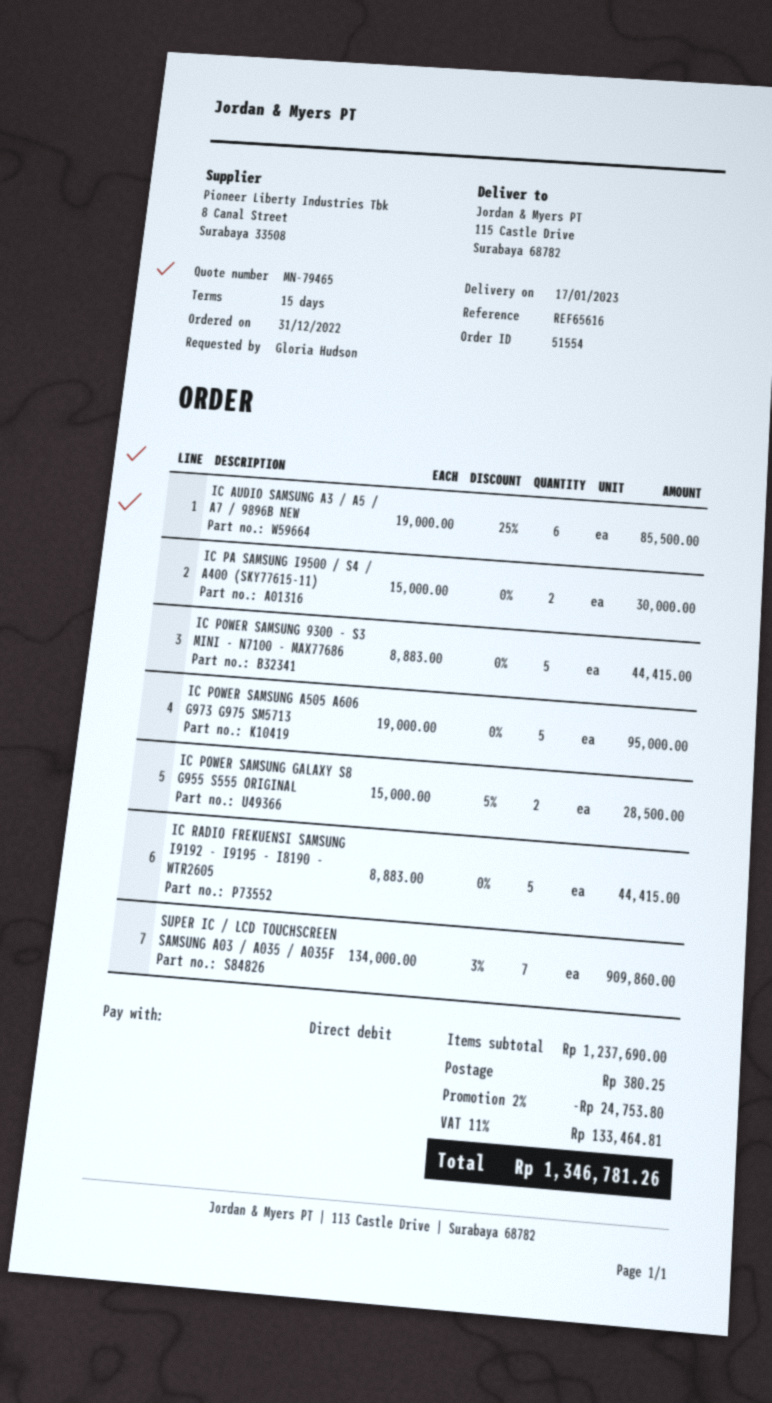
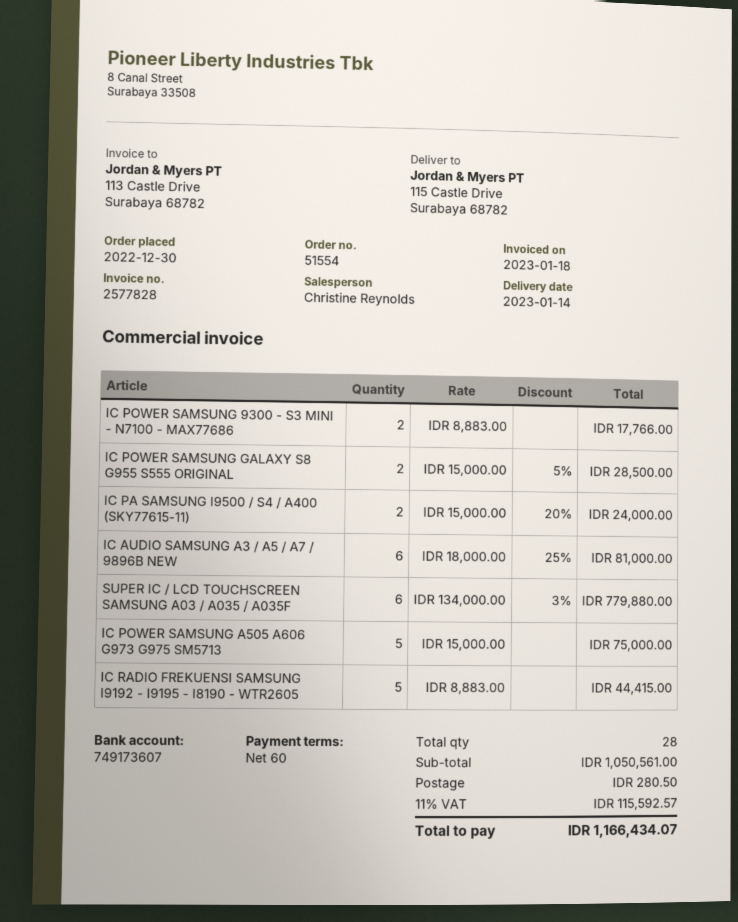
order date: 2022-12-31 -> 2022-12-30
delivery date: 2023-01-17 -> 2023-01-14
payment terms: 15 days -> 60 days
IC AUDIO SAMSUNG A3 / A5 / A7 / 9896B NEW: 6 x 19000.00 - 25% = 85500.00 -> 6 x 18000.00 - 25% = 81000.00
IC PA SAMSUNG I9500 / S4 / A400 (SKY77615-11): 2 x 15000.00 = 30000.00 -> 2 x 15000.00 - 20% = 24000.00
IC POWER SAMSUNG 9300 - S3 MINI - N7100 - MAX77686: 5 x 8883.00 = 44415.00 -> 2 x 8883.00 = 17766.00
IC POWER SAMSUNG A505 A606 G973 G975 SM5713: 5 x 19000.00 = 95000.00 -> 5 x 15000.00 = 75000.00
SUPER IC / LCD TOUCHSCREEN SAMSUNG A03 / A035 / A035F: 7 x 134000.00 - 3% = 909860.00 -> 6 x 134000.00 - 3% = 779880.00
subtotal: 1237690.00 -> 1050561.00
discount: 2% = 24753.80 -> none
shipping: 380.25 -> 280.50
tax: 11% = 133464.81 -> 11% = 115592.57
total: 1346781.26 -> 1166434.07

